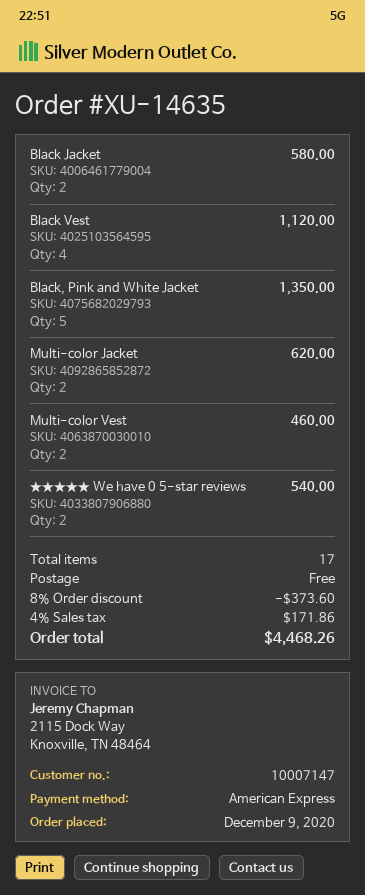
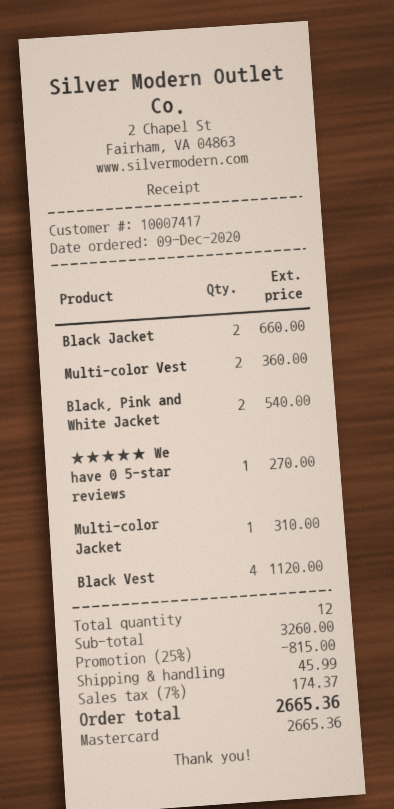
customer number: 10007147 -> 10007417
payment method: American Express -> Mastercard
Black Jacket: 2 for 580.00 -> 2 for 660.00
Black, Pink and White Jacket: 5 for 1350.00 -> 2 for 540.00
Multi-color Jacket: 2 for 620.00 -> 1 for 310.00
Multi-color Vest: 2 for 460.00 -> 2 for 360.00
★★★★★ We have 0 5-star reviews: 2 for 540.00 -> 1 for 270.00
total quantity: 17 -> 12
discount: 8% = 373.60 -> 25% = 815.00
shipping: 0.00 -> 45.99
tax: 4% = 171.86 -> 7% = 174.37
total: 4468.26 -> 2665.36

